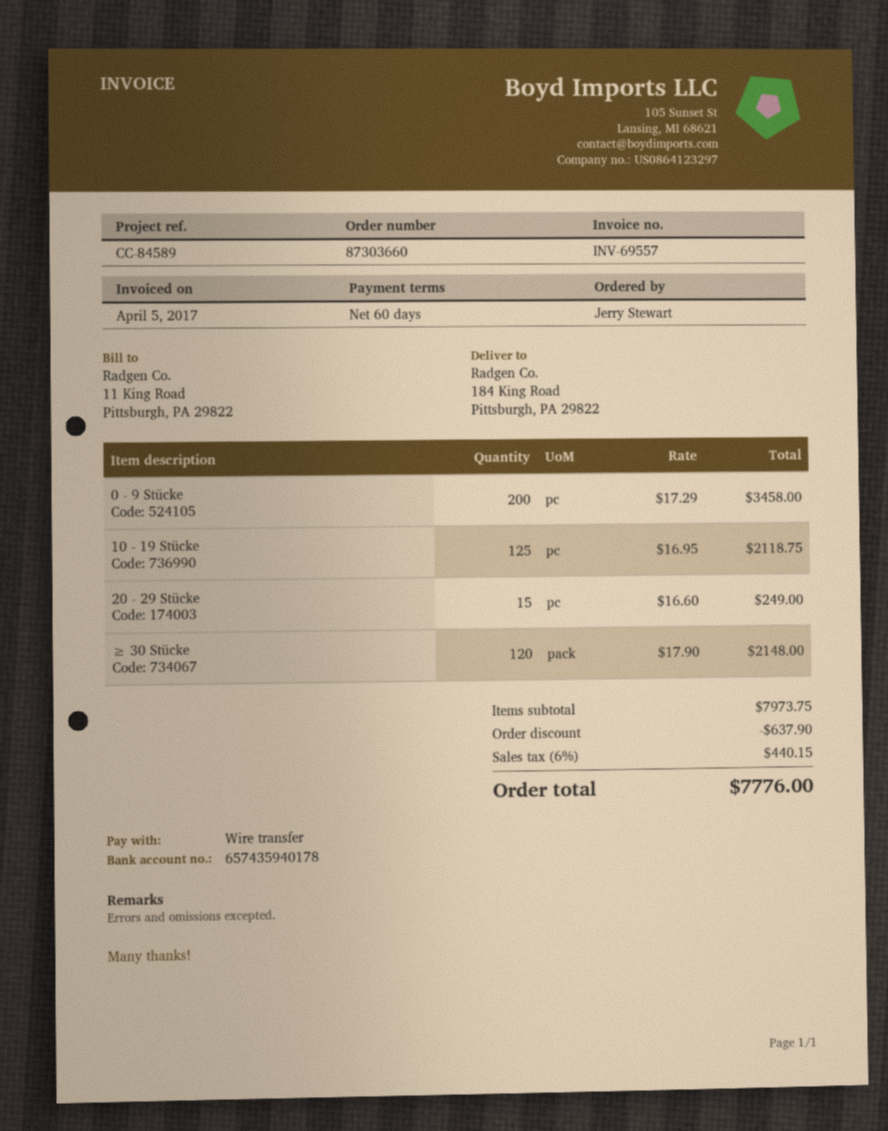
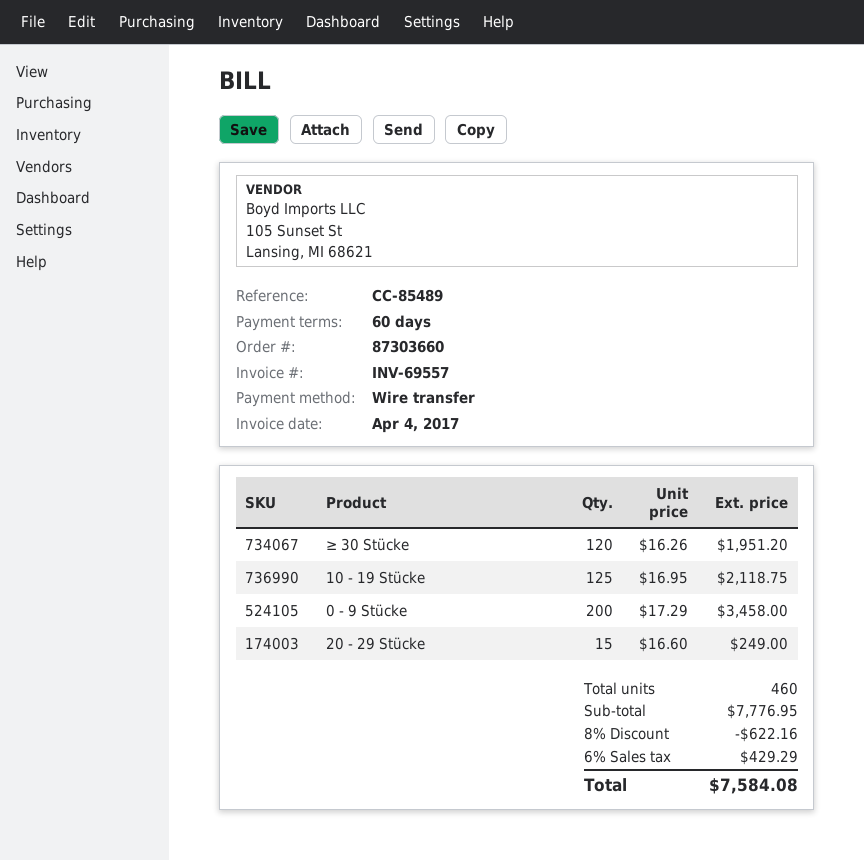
invoice date: 2017-04-05 -> 2017-04-04
reference: CC-84589 -> CC-85489
≥ 30 Stücke: 120 x 17.90 = 2148.00 -> 120 x 16.26 = 1951.20
subtotal: 7973.75 -> 7776.95
discount: 637.90 -> 622.16
tax: 6% = 440.15 -> 6% = 429.29
total: 7776.00 -> 7584.08

